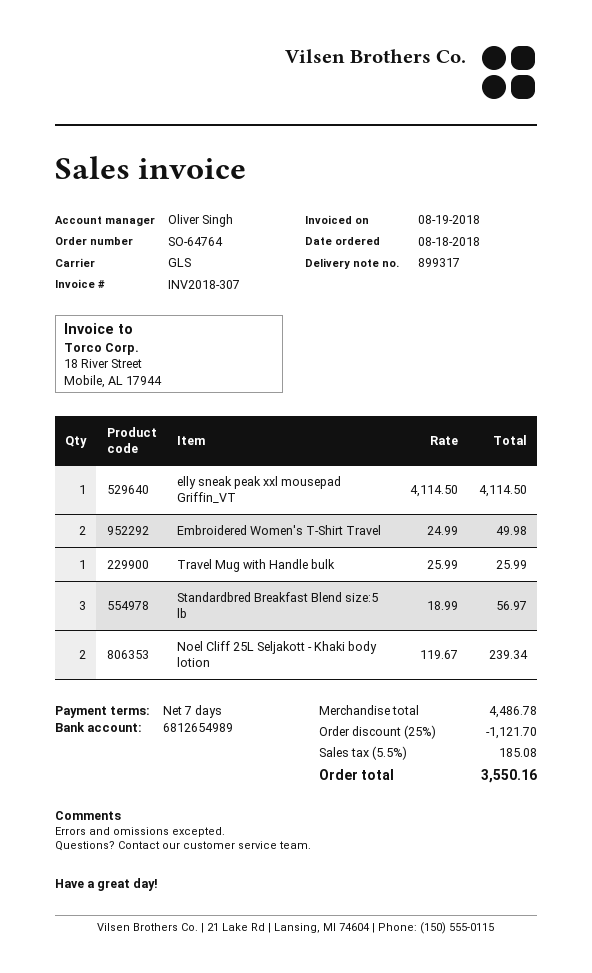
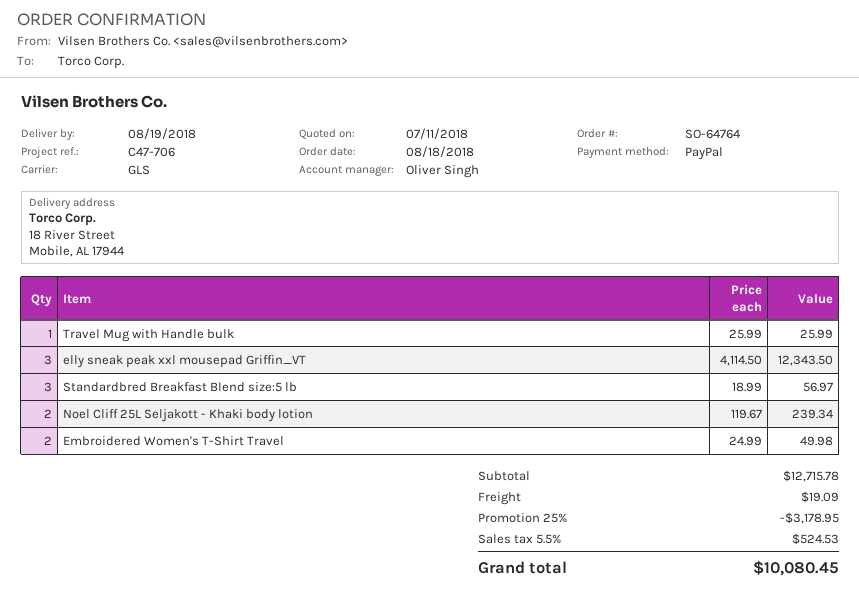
elly sneak peak xxl mousepad Griffin_VT: 1 x 4114.50 = 4114.50 -> 3 x 4114.50 = 12343.50
subtotal: 4486.78 -> 12715.78
discount: 25% = 1121.70 -> 25% = 3178.95
shipping: none -> 19.09
tax: 5.5% = 185.08 -> 5.5% = 524.53
total: 3550.16 -> 10080.45

